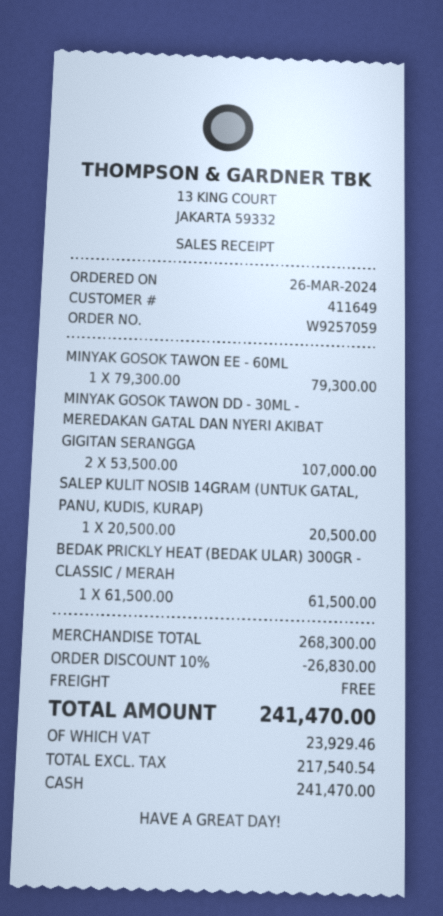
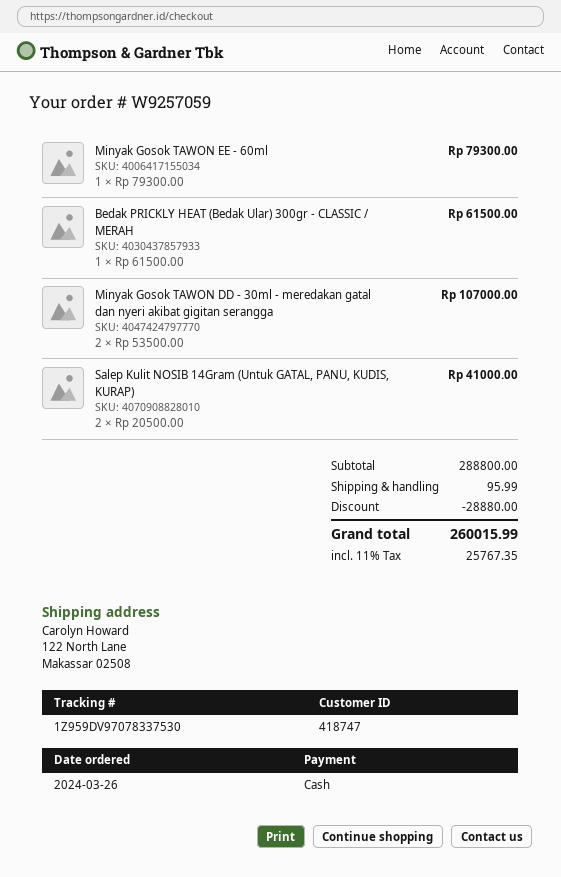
customer number: 411649 -> 418747
SALEP KULIT NOSIB 14GRAM (UNTUK GATAL, PANU, KUDIS, KURAP): 1 x 20500.00 = 20500.00 -> 2 x 20500.00 = 41000.00
subtotal: 268300.00 -> 288800.00
discount: 26830.00 -> 28880.00
shipping: 0.00 -> 95.99
tax: 23929.46 -> 25767.35
total: 241470.00 -> 260015.99

